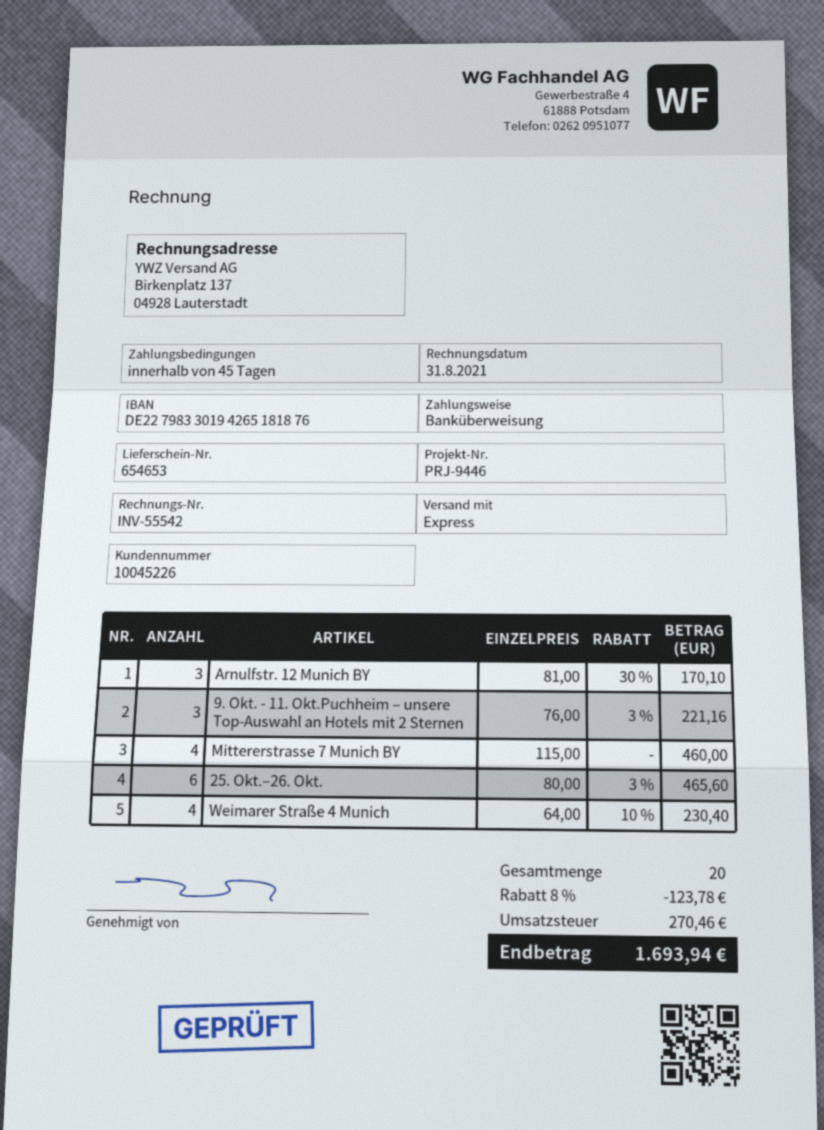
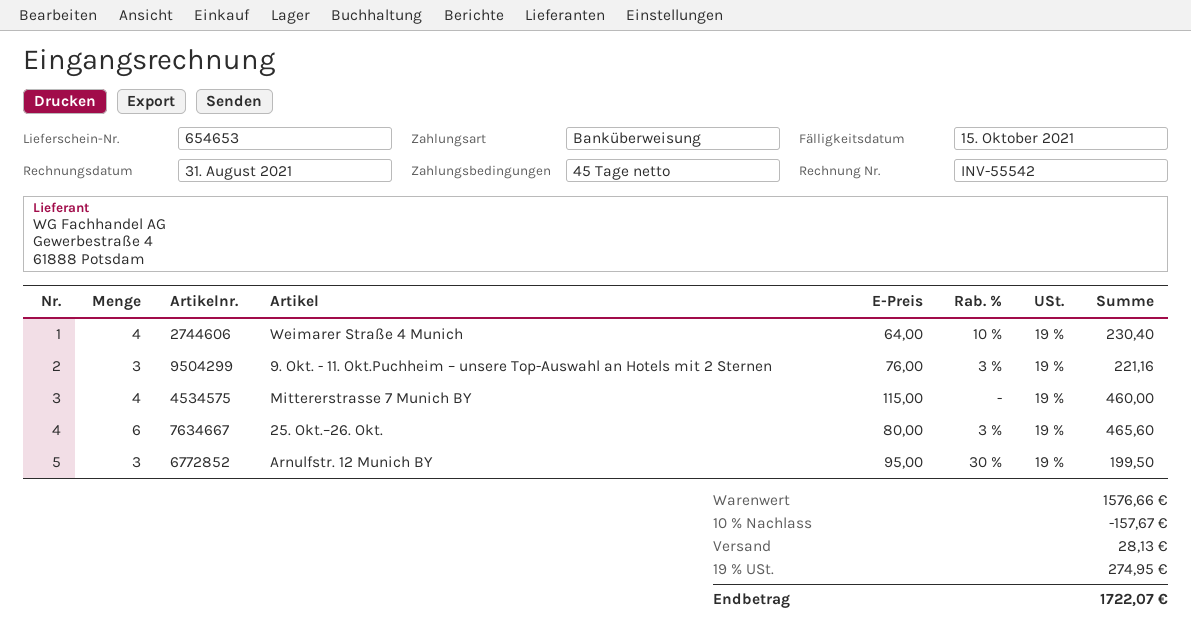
Arnulfstr. 12 Munich BY: 3 x 81.00 - 30% = 170.10 -> 3 x 95.00 - 30% = 199.50
discount: 8% = 123.78 -> 10% = 157.67
shipping: none -> 28.13
tax: 270.46 -> 274.95
total: 1693.94 -> 1722.07

